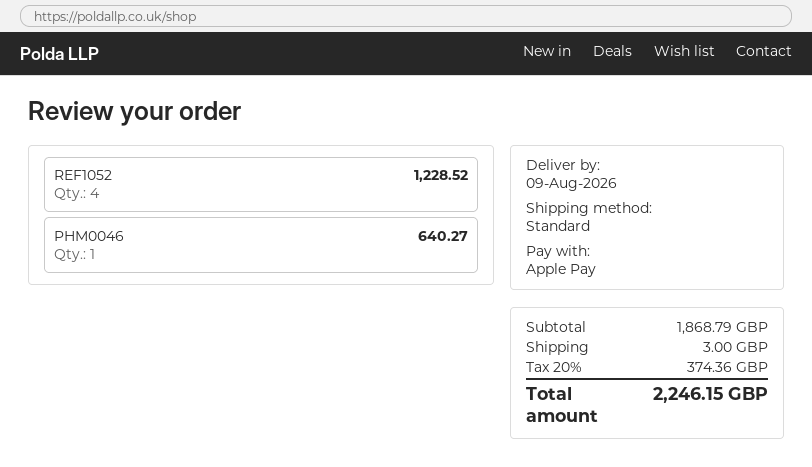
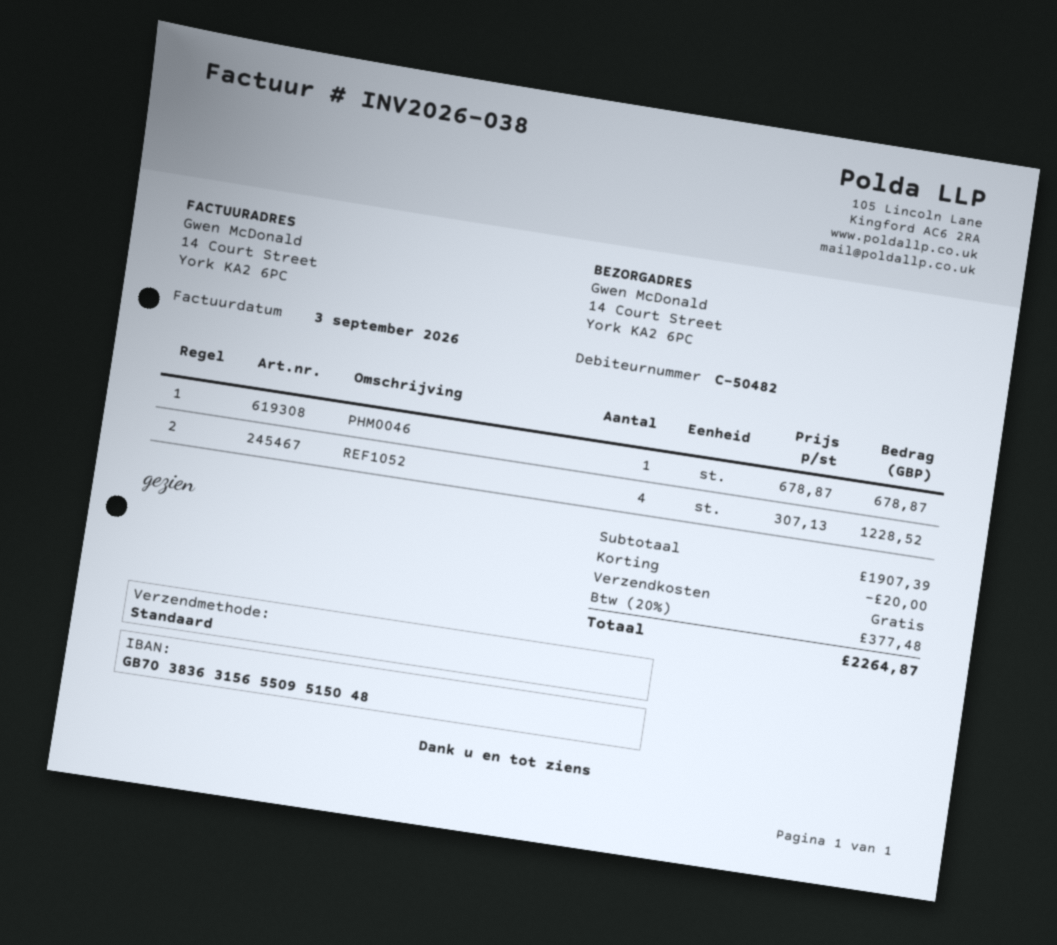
PHM0046: 1 for 640.27 -> 1 for 678.87
subtotal: 1868.79 -> 1907.39
discount: none -> 20.00
shipping: 3.00 -> 0.00
tax: 20% = 374.36 -> 20% = 377.48
total: 2246.15 -> 2264.87

